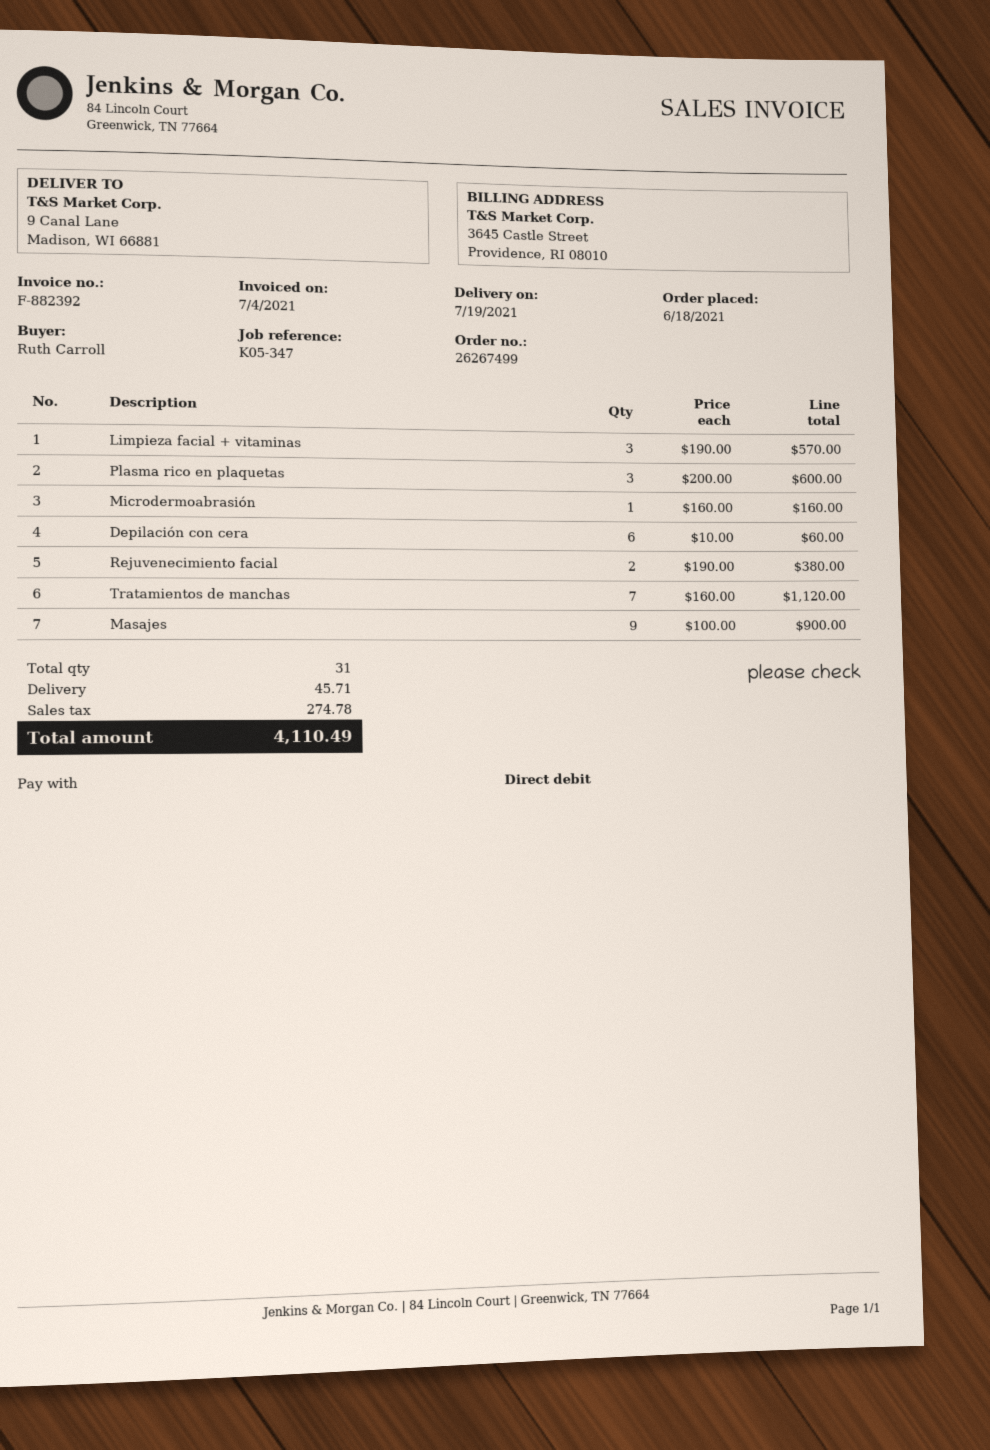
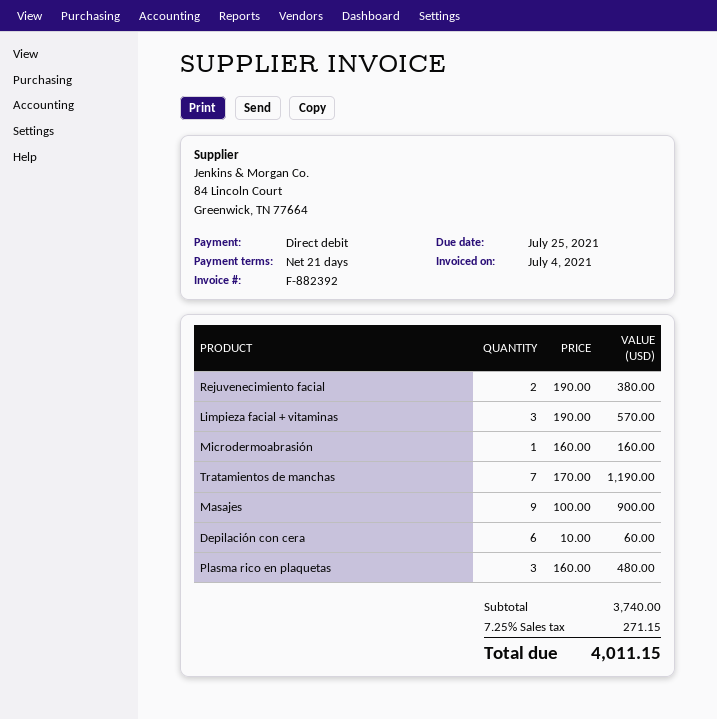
Plasma rico en plaquetas: 3 x 200.00 = 600.00 -> 3 x 160.00 = 480.00
Tratamientos de manchas: 7 x 160.00 = 1120.00 -> 7 x 170.00 = 1190.00
shipping: 45.71 -> none
tax: 274.78 -> 271.15
total: 4110.49 -> 4011.15

